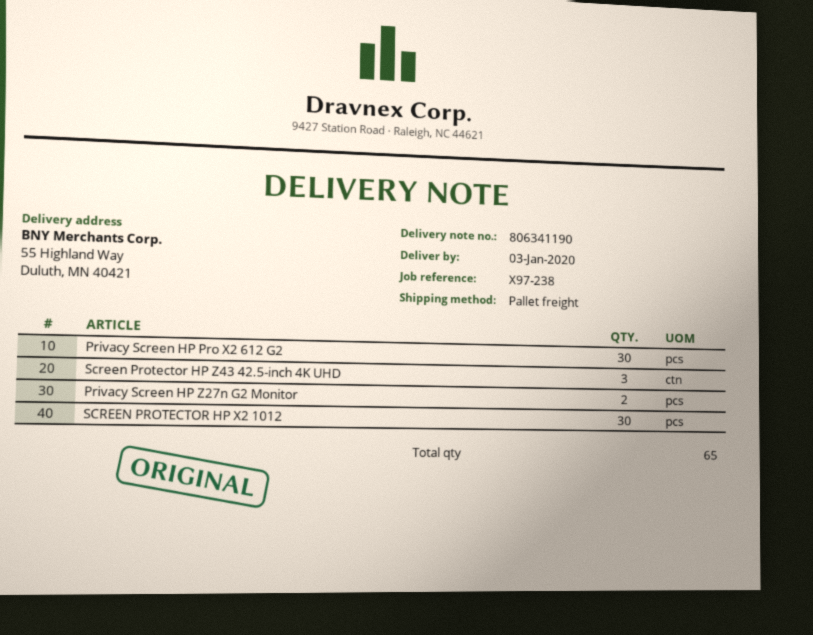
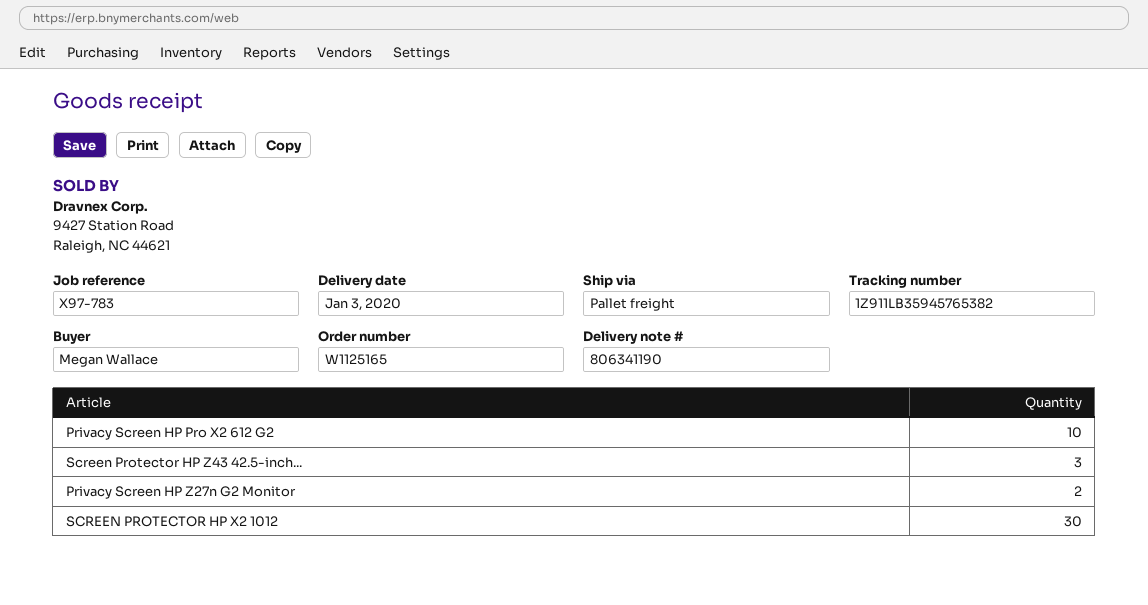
reference: X97-238 -> X97-783
Privacy Screen HP Pro X2 612 G2: 30 -> 10

